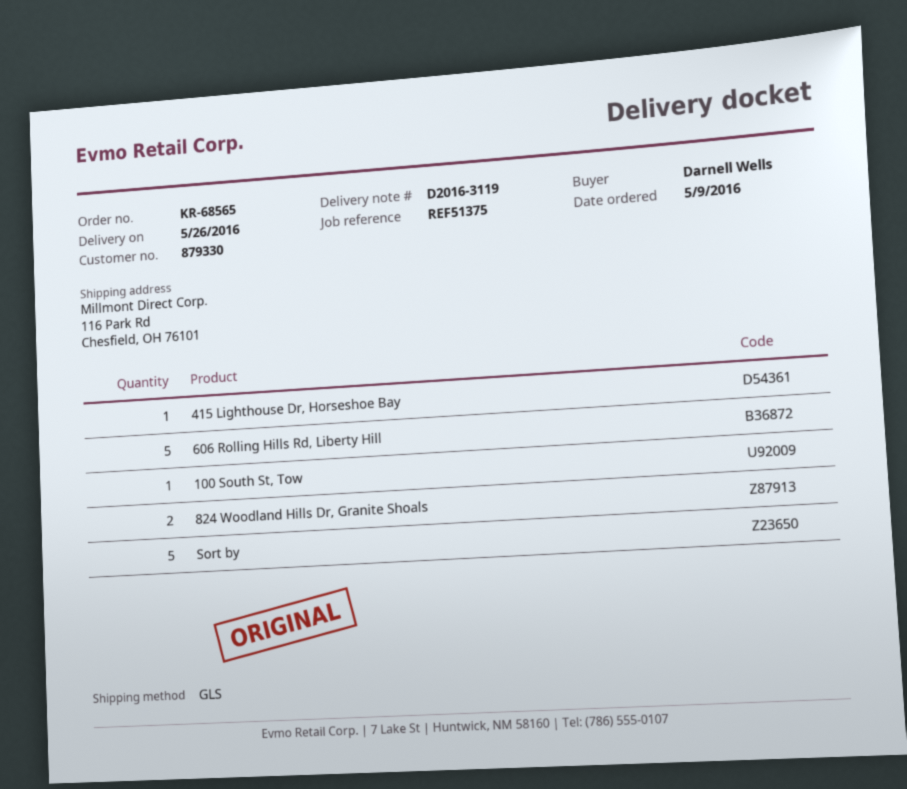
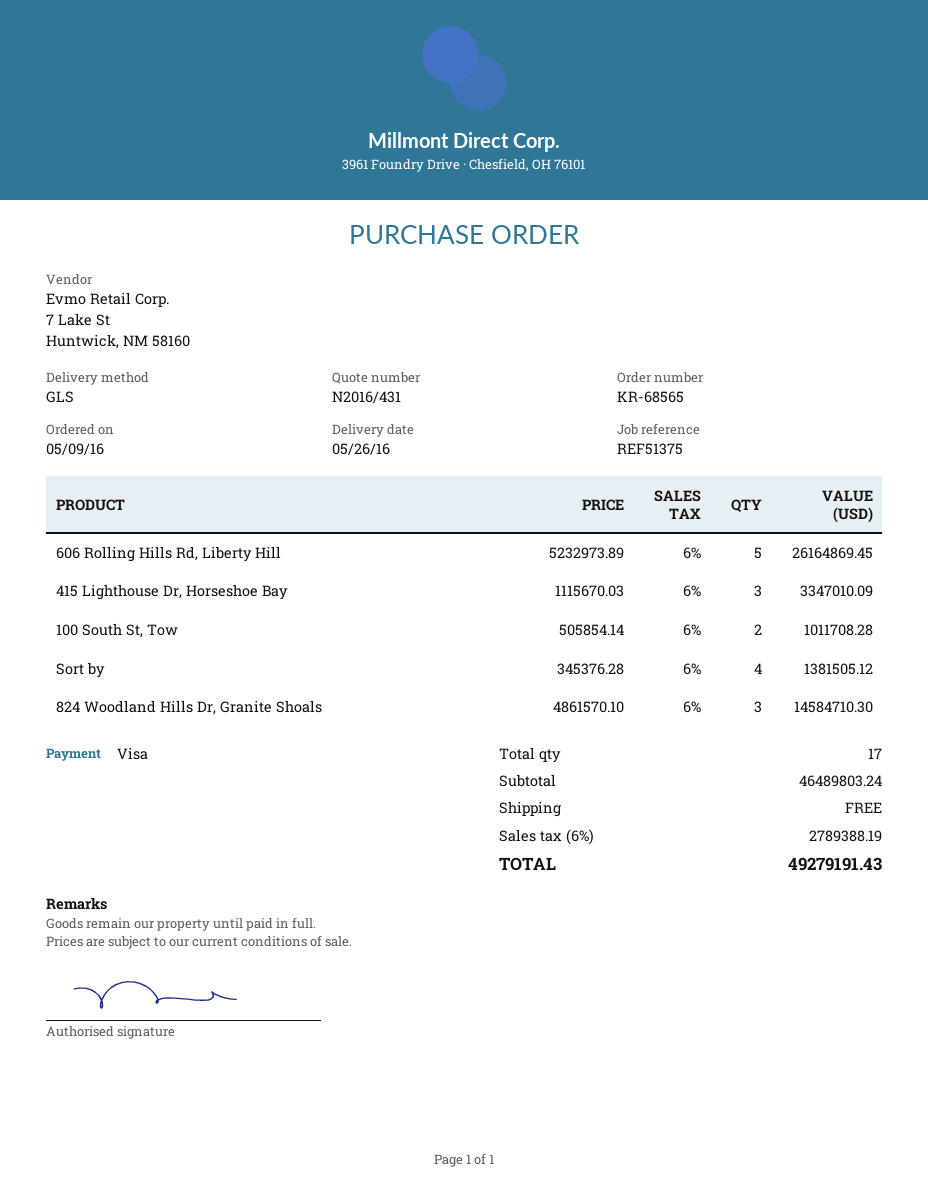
415 Lighthouse Dr, Horseshoe Bay: 1 -> 3
100 South St, Tow: 1 -> 2
824 Woodland Hills Dr, Granite Shoals: 2 -> 3
Sort by: 5 -> 4

